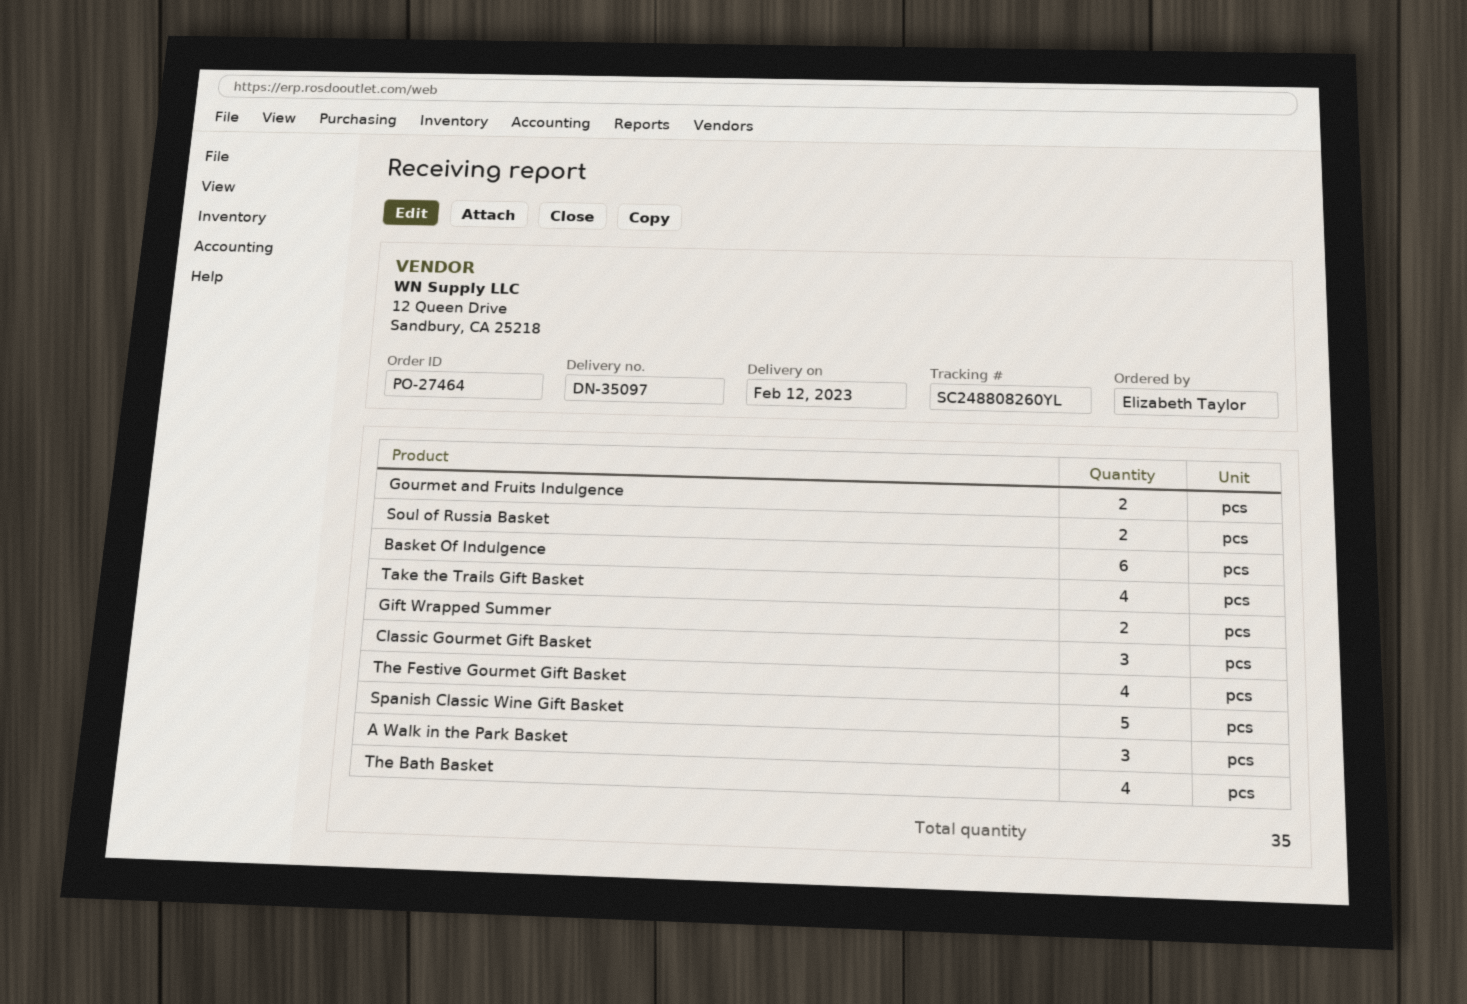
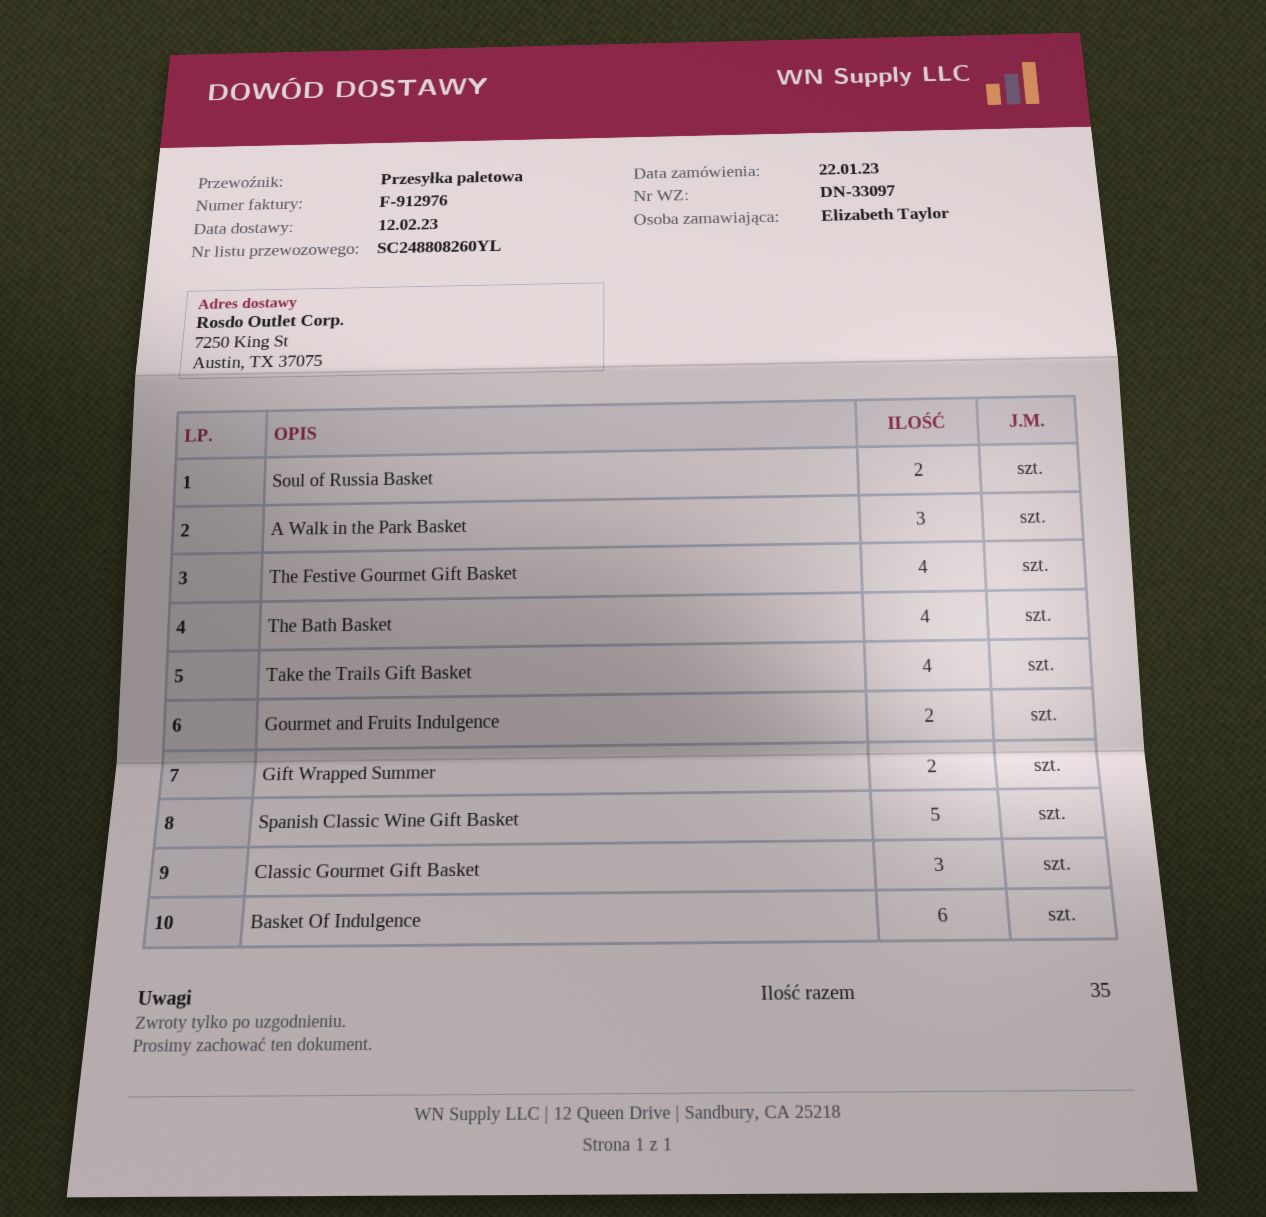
delivery note number: DN-35097 -> DN-33097

